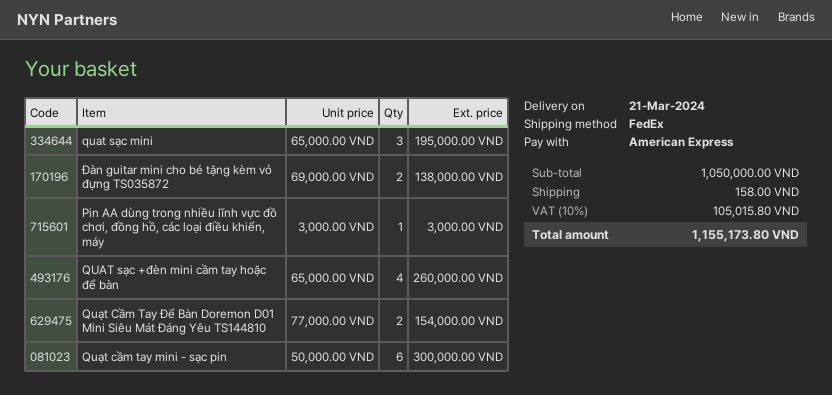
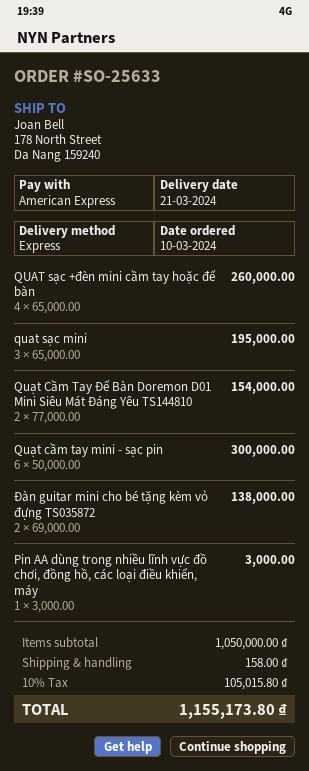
shipping method: FedEx -> express

